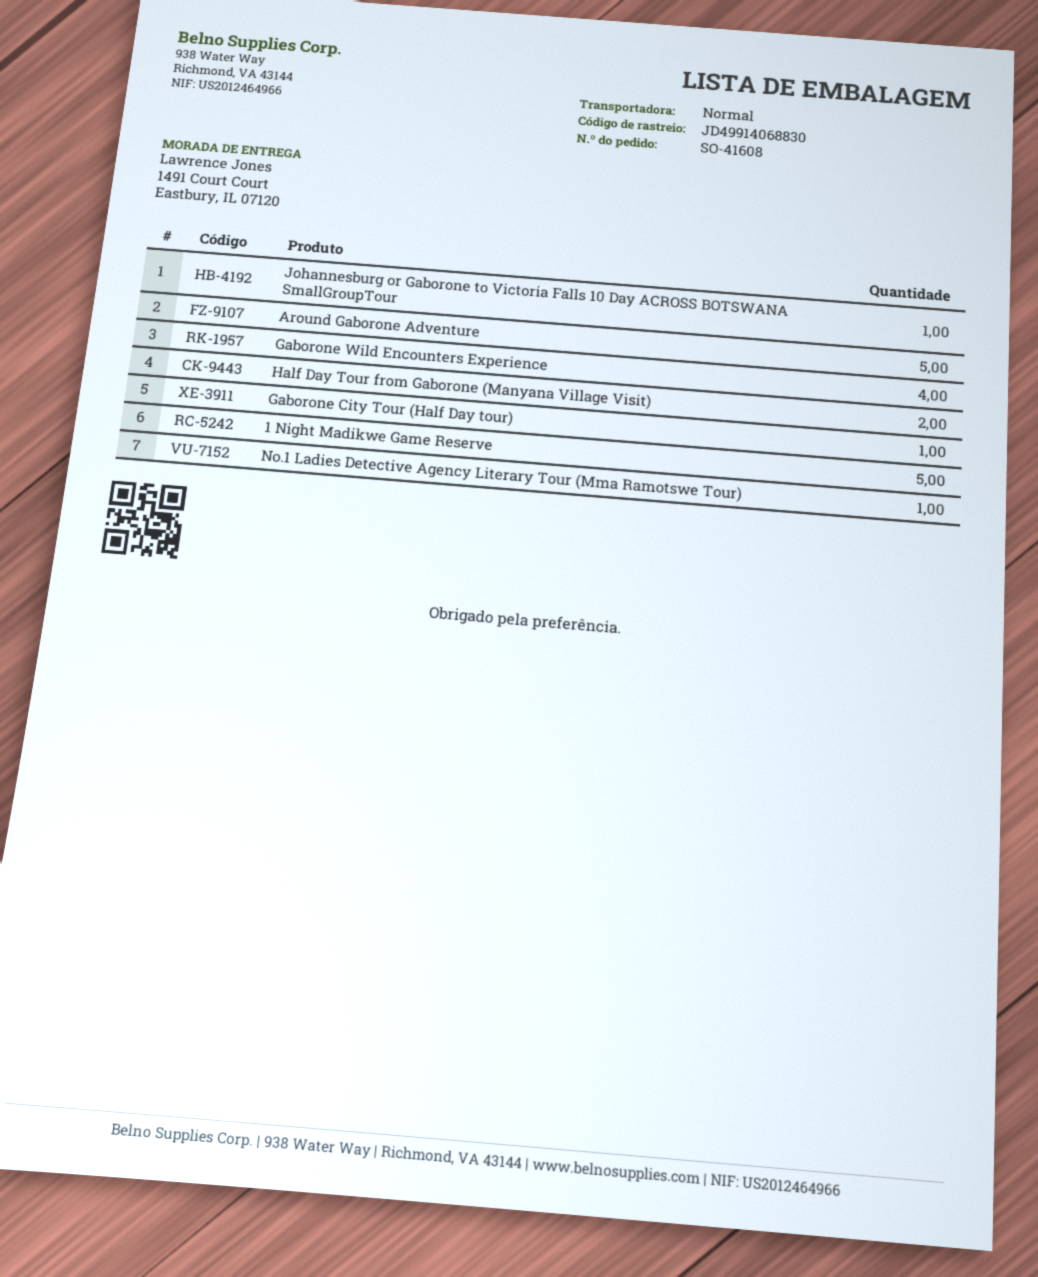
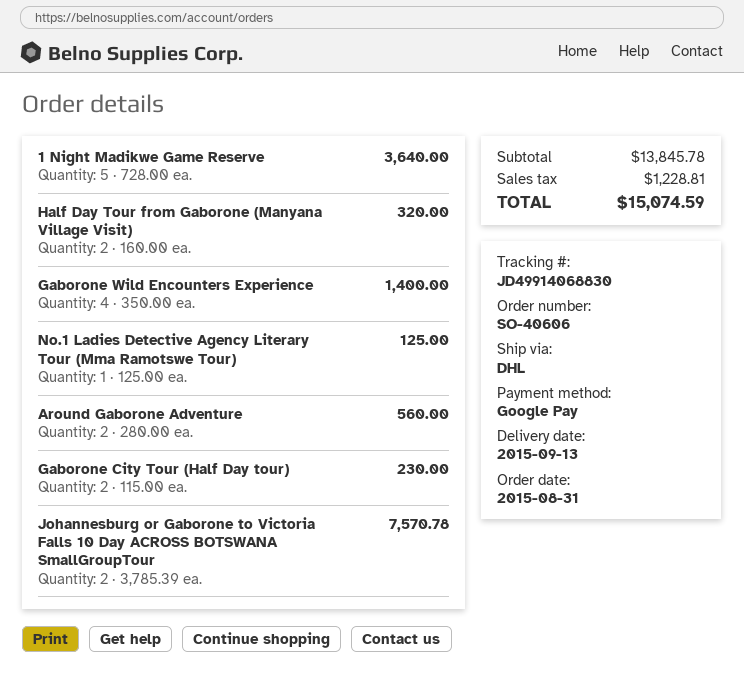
order number: SO-41608 -> SO-40606
shipping method: standard -> DHL
Johannesburg or Gaborone to Victoria Falls 10 Day ACROSS BOTSWANA SmallGroupTour: 1 -> 2
Around Gaborone Adventure: 5 -> 2
Gaborone City Tour (Half Day tour): 1 -> 2

